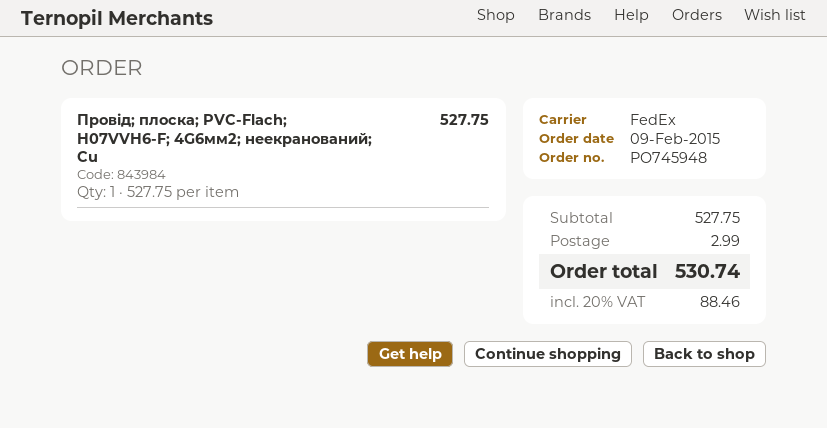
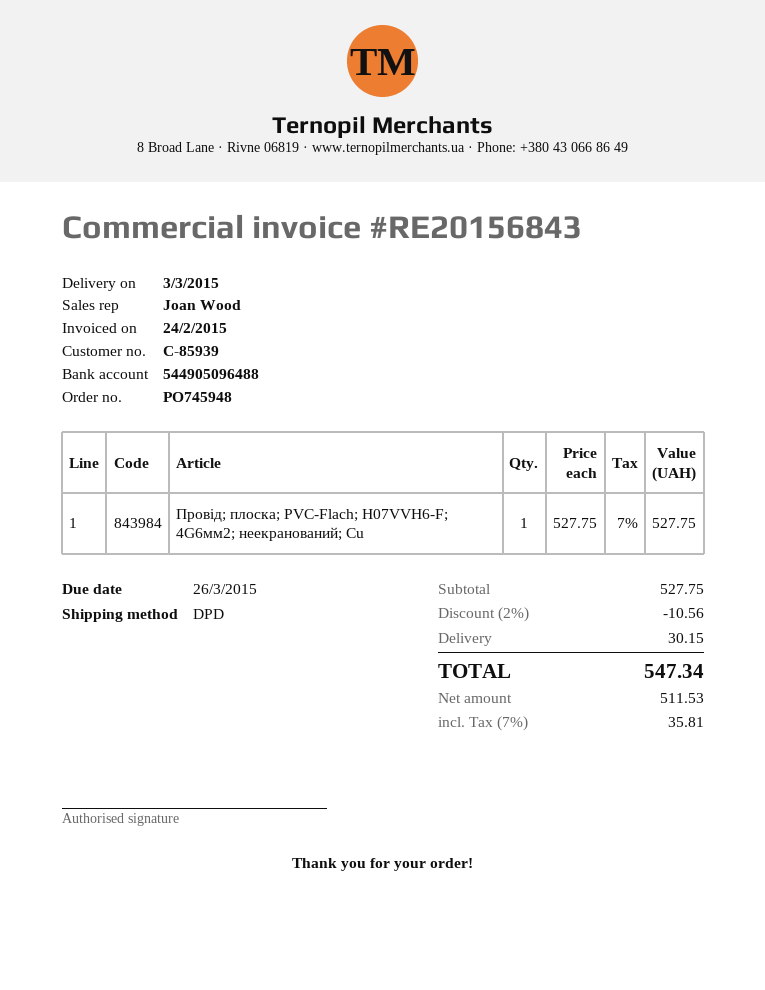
shipping method: FedEx -> DPD
discount: none -> 2% = 10.56
shipping: 2.99 -> 30.15
tax: 20% = 88.46 -> 7% = 35.81
total: 530.74 -> 547.34

